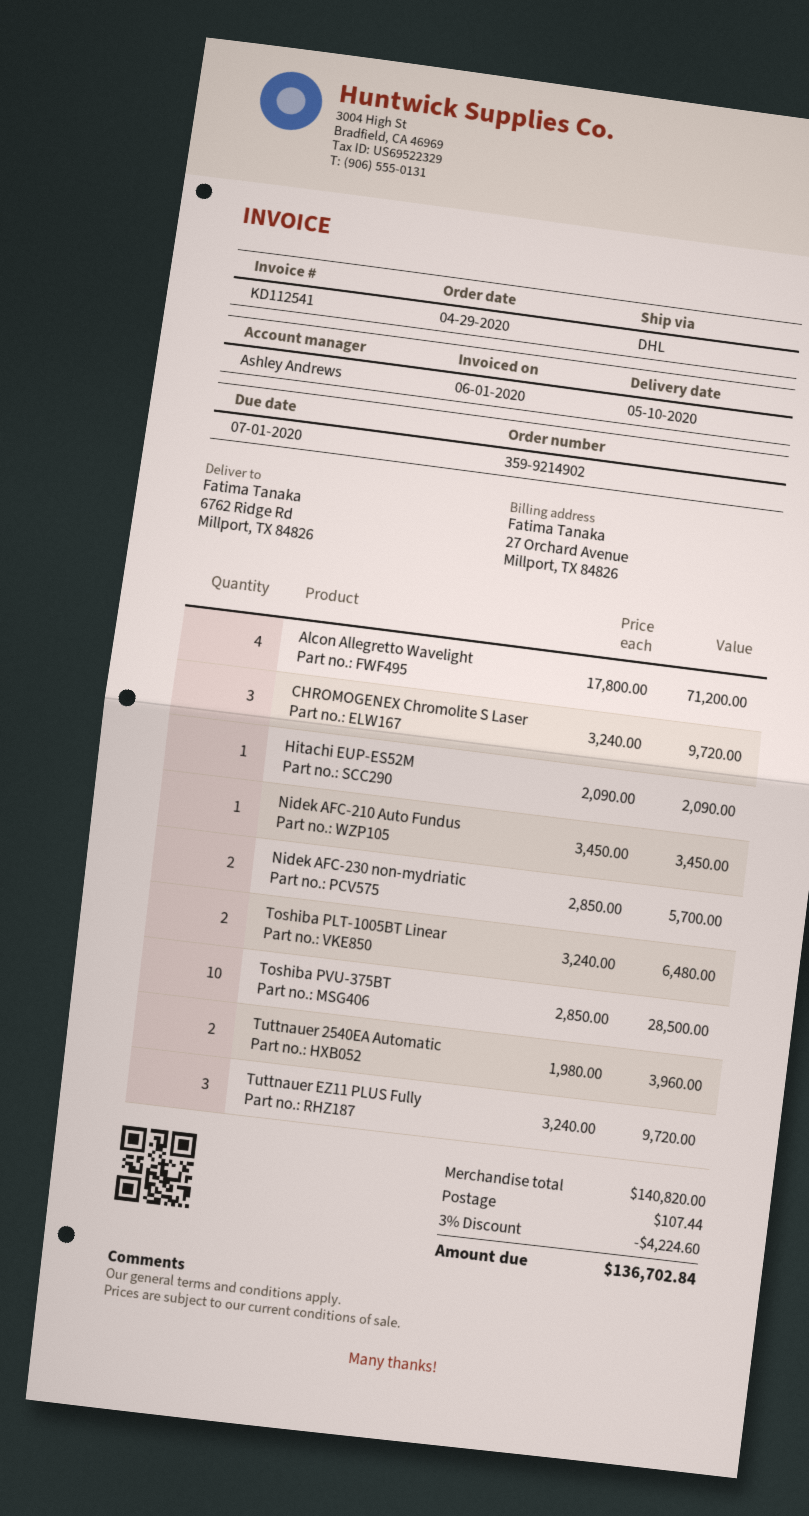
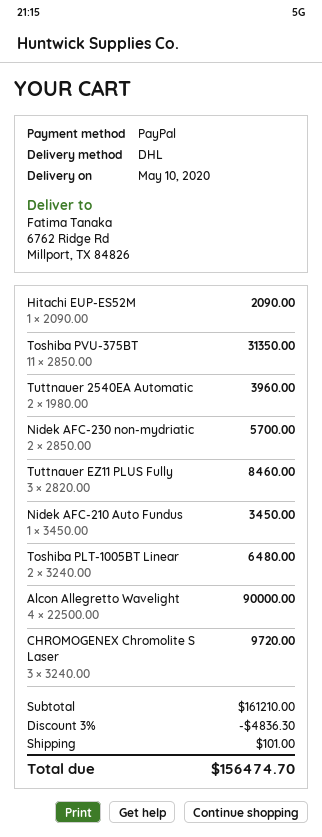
Alcon Allegretto Wavelight: 4 x 17800.00 = 71200.00 -> 4 x 22500.00 = 90000.00
Toshiba PVU-375BT: 10 x 2850.00 = 28500.00 -> 11 x 2850.00 = 31350.00
Tuttnauer EZ11 PLUS Fully: 3 x 3240.00 = 9720.00 -> 3 x 2820.00 = 8460.00
subtotal: 140820.00 -> 161210.00
discount: 3% = 4224.60 -> 3% = 4836.30
shipping: 107.44 -> 101.00
total: 136702.84 -> 156474.70

